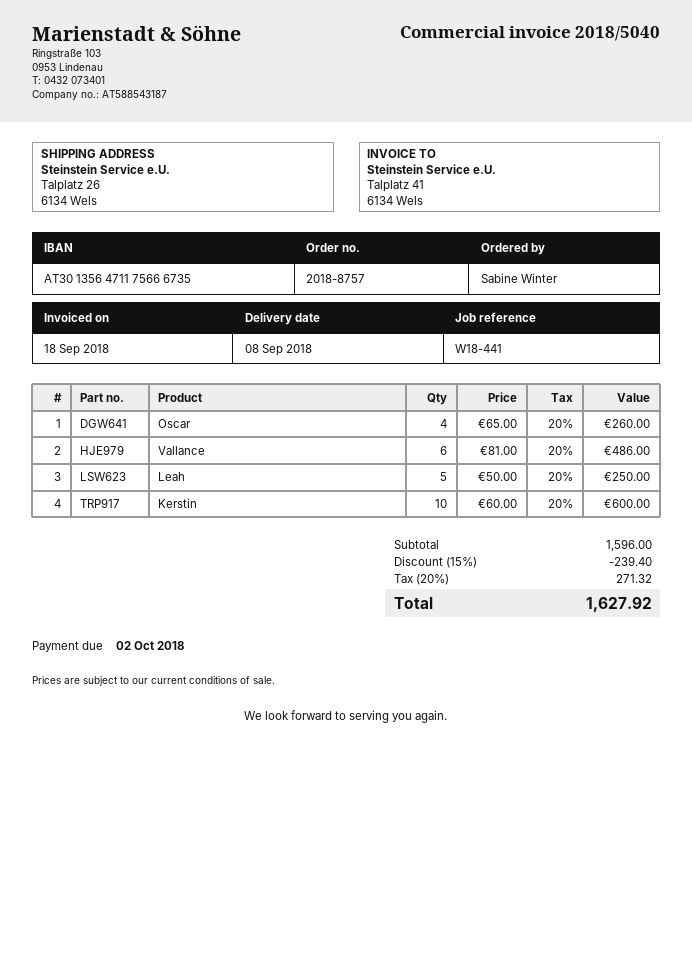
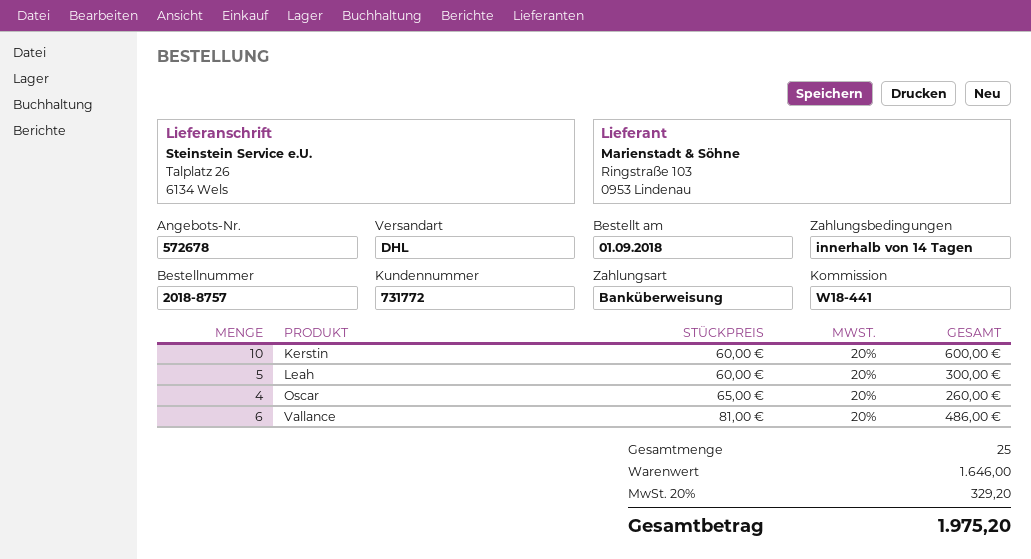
Leah: 5 x 50.00 = 250.00 -> 5 x 60.00 = 300.00
subtotal: 1596.00 -> 1646.00
discount: 15% = 239.40 -> none
tax: 20% = 271.32 -> 20% = 329.20
total: 1627.92 -> 1975.20

